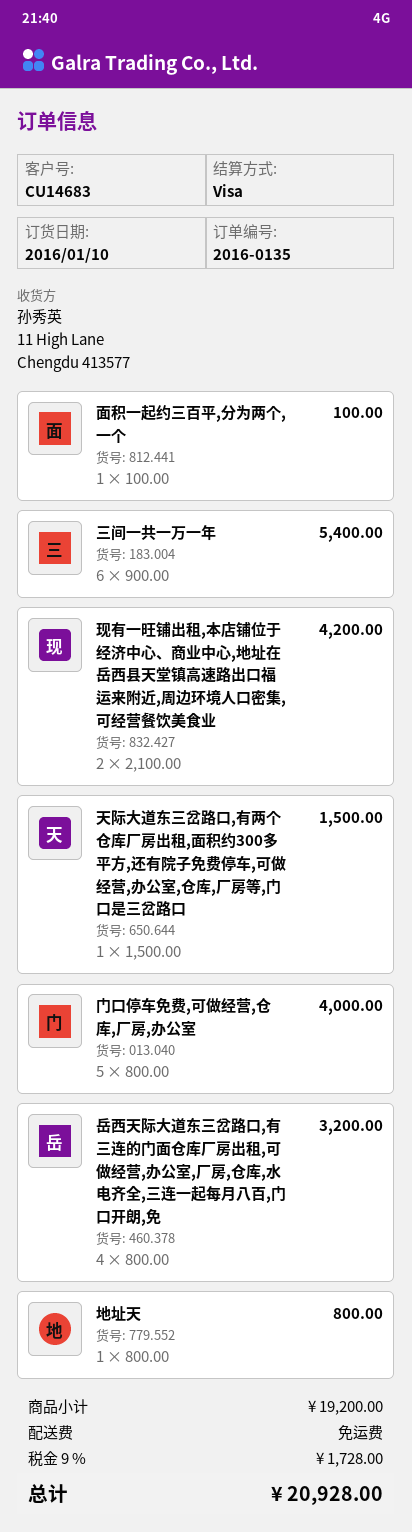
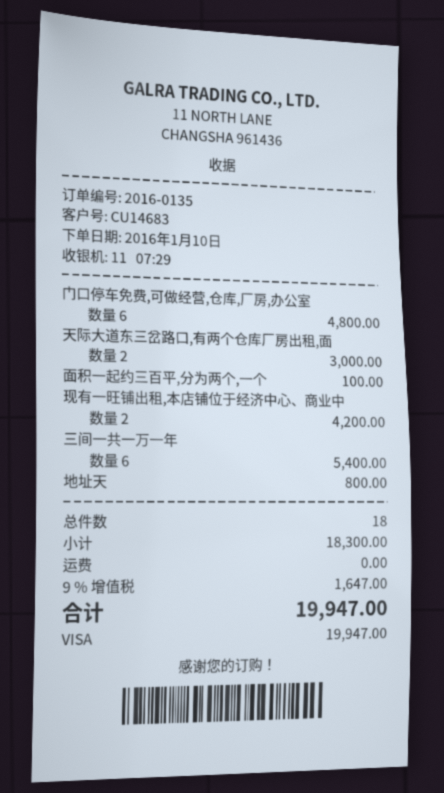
天际大道东三岔路口,有两个仓库厂房出租,面积约300多平方,还有院子免费停车,可做经营,办公室,仓库,厂房等,门口是三岔路口: 1 for 1500.00 -> 2 for 3000.00
门口停车免费,可做经营,仓库,厂房,办公室: 5 for 4000.00 -> 6 for 4800.00
岳西天际大道东三岔路口,有三连的门面仓库厂房出租,可做经营,办公室,厂房,仓库,水电齐全,三连一起每月八百,门口开朗,免: 4 for 3200.00 -> none
subtotal: 19200.00 -> 18300.00
tax: 9% = 1728.00 -> 9% = 1647.00
total: 20928.00 -> 19947.00

